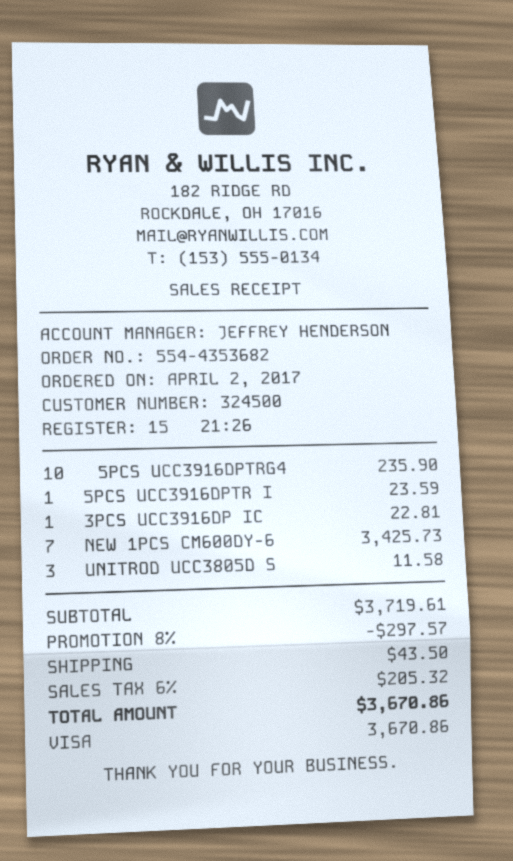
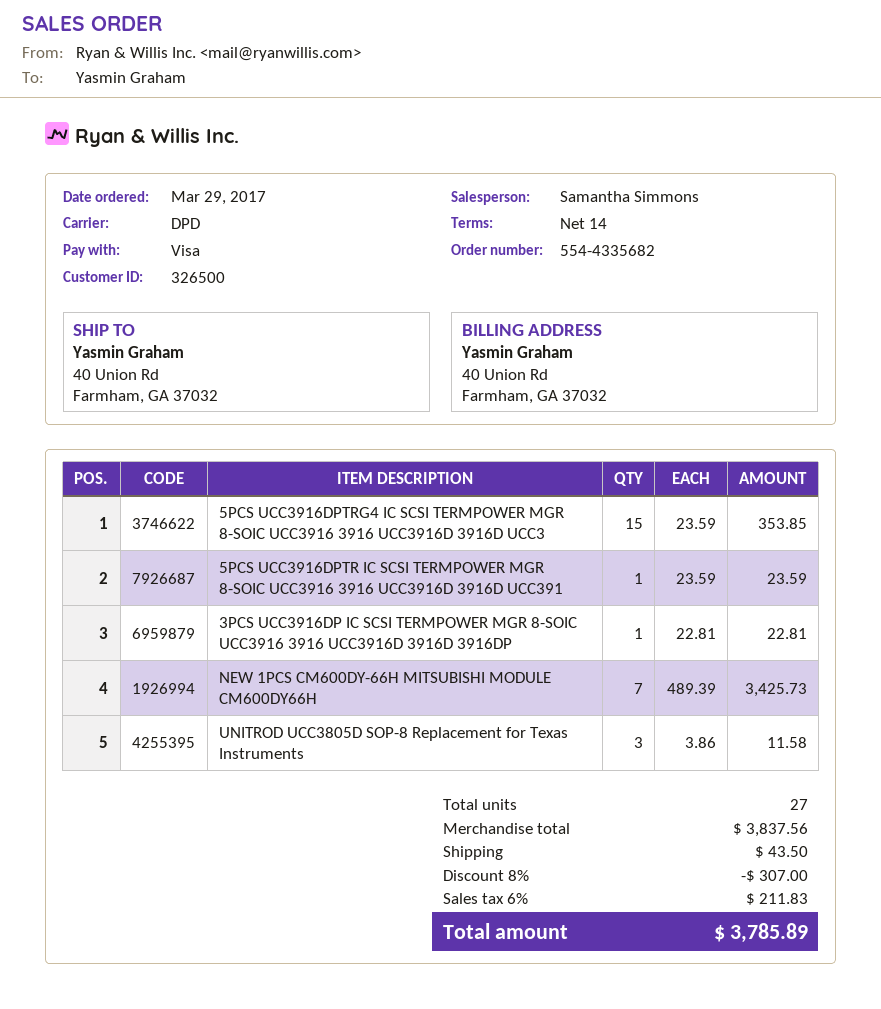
order number: 554-4353682 -> 554-4335682
order date: 2017-04-02 -> 2017-03-29
customer number: 324500 -> 326500
sales rep: JEFFREY HENDERSON -> Samantha Simmons
5PCS UCC3916DPTRG4: 10 for 235.90 -> 15 for 353.85
subtotal: 3719.61 -> 3837.56
discount: 8% = 297.57 -> 8% = 307.00
tax: 6% = 205.32 -> 6% = 211.83
total: 3670.86 -> 3785.89

